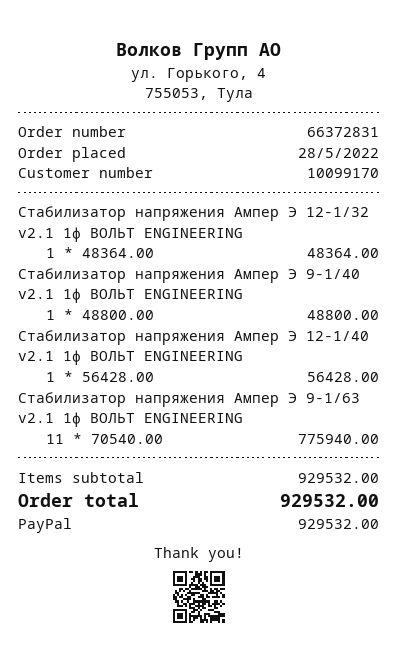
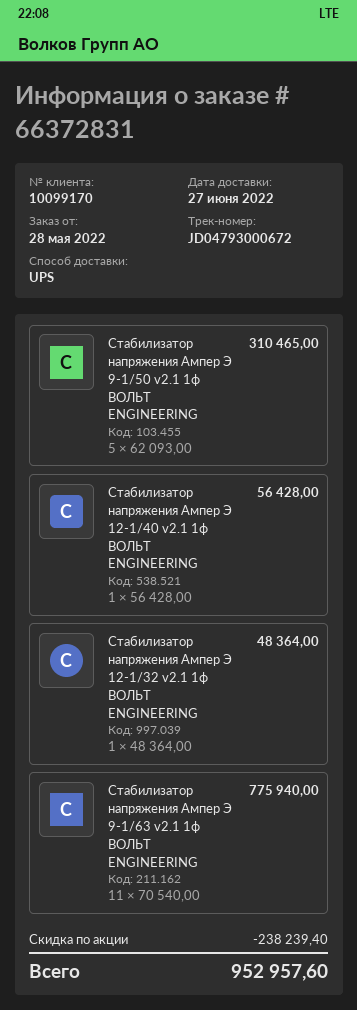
Стабилизатор напряжения Ампер Э 9-1/40 v2.1 1ф ВОЛЬТ ENGINEERING: 1 x 48800.00 = 48800.00 -> none
Стабилизатор напряжения Ампер Э 9-1/50 v2.1 1ф ВОЛЬТ ENGINEERING: none -> 5 x 62093.00 = 310465.00
discount: none -> 238239.40
total: 929532.00 -> 952957.60

